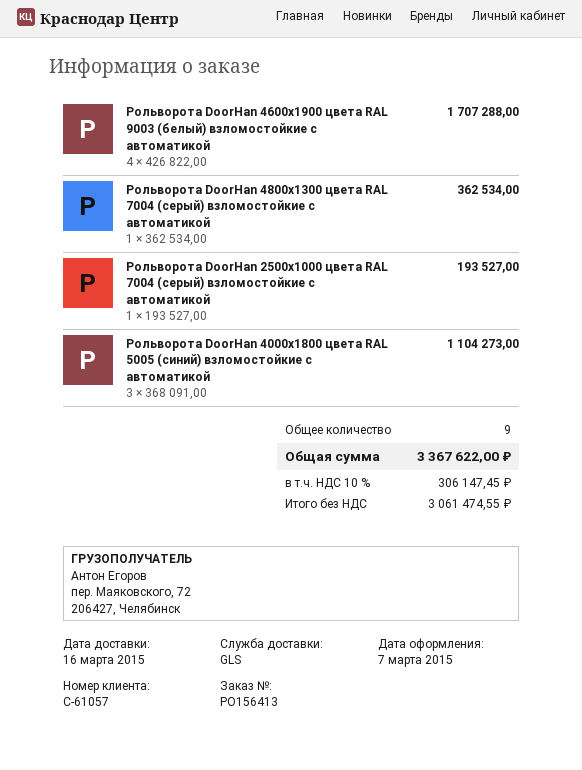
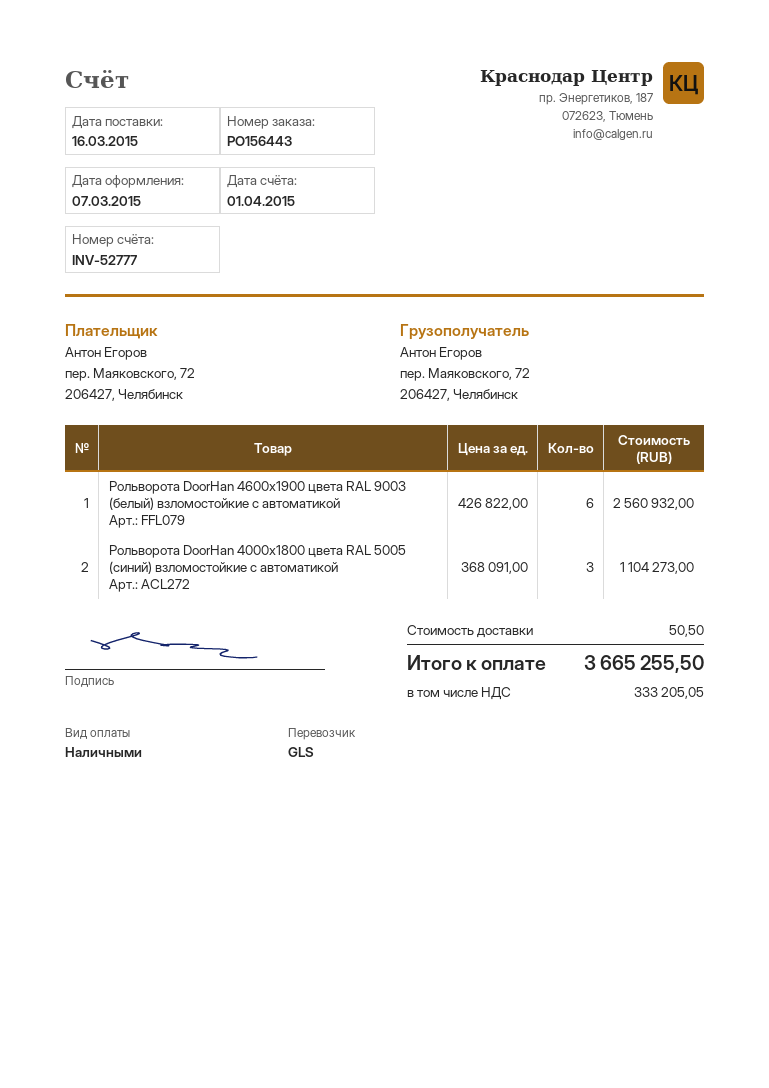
order number: PO156413 -> PO156443
Рольворота DoorHan 4600х1900 цвета RAL 9003 (белый) взломостойкие с автоматикой: 4 x 426822.00 = 1707288.00 -> 6 x 426822.00 = 2560932.00
Рольворота DoorHan 4800х1300 цвета RAL 7004 (серый) взломостойкие с автоматикой: 1 x 362534.00 = 362534.00 -> none
Рольворота DoorHan 2500х1000 цвета RAL 7004 (серый) взломостойкие с автоматикой: 1 x 193527.00 = 193527.00 -> none
shipping: none -> 50.50
tax: 306147.45 -> 333205.05
total: 3367622.00 -> 3665255.50

